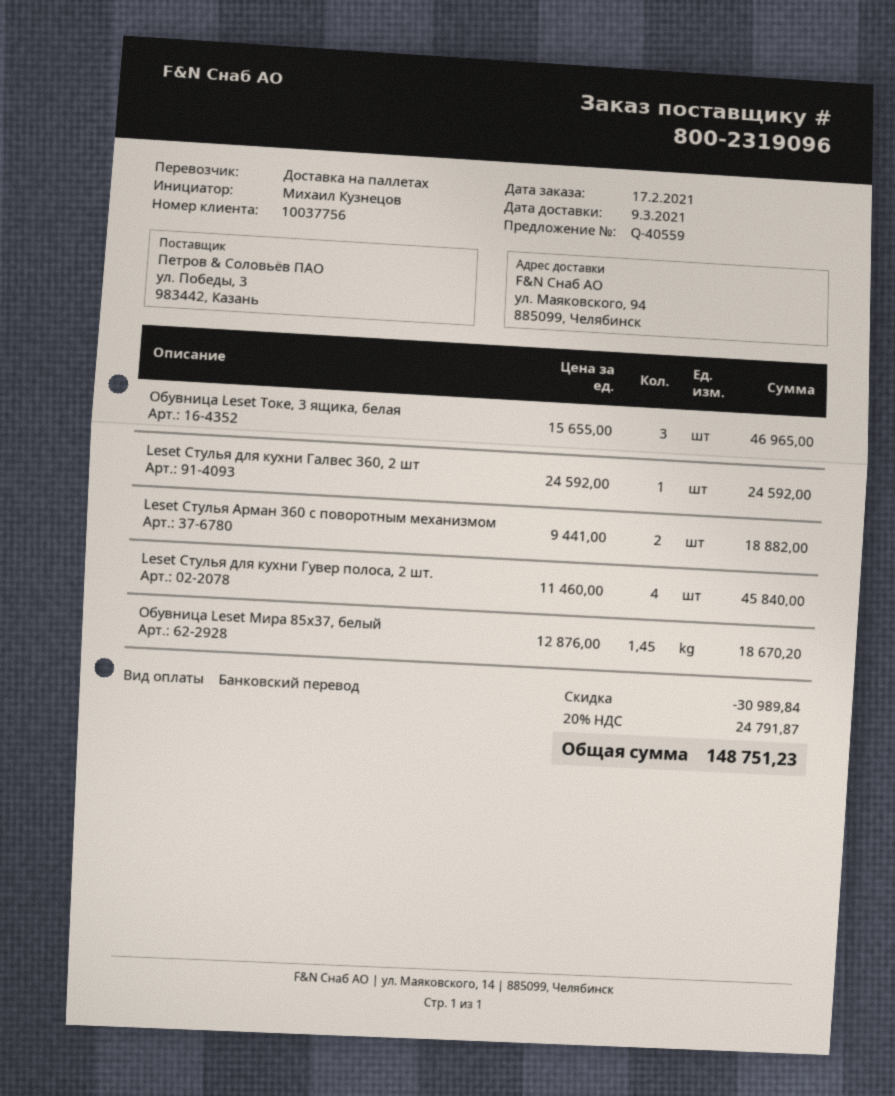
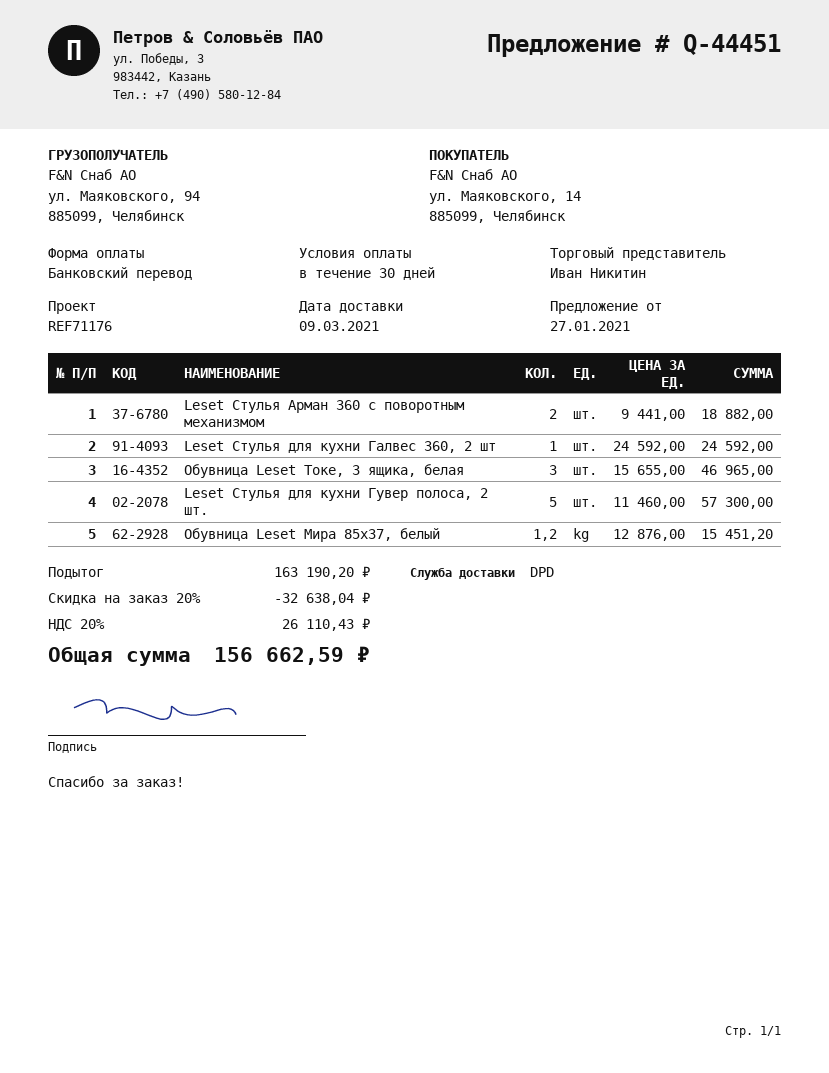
quote number: Q-40559 -> Q-44451
shipping method: pallet freight -> DPD
Leset Стулья для кухни Гувер полоса, 2 шт.: 4 x 11460.00 = 45840.00 -> 5 x 11460.00 = 57300.00
Обувница Leset Мира 85х37, белый: 1.45 x 12876.00 = 18670.20 -> 1.2 x 12876.00 = 15451.20
discount: 30989.84 -> 32638.04
tax: 20% = 24791.87 -> 20% = 26110.43
total: 148751.23 -> 156662.59

